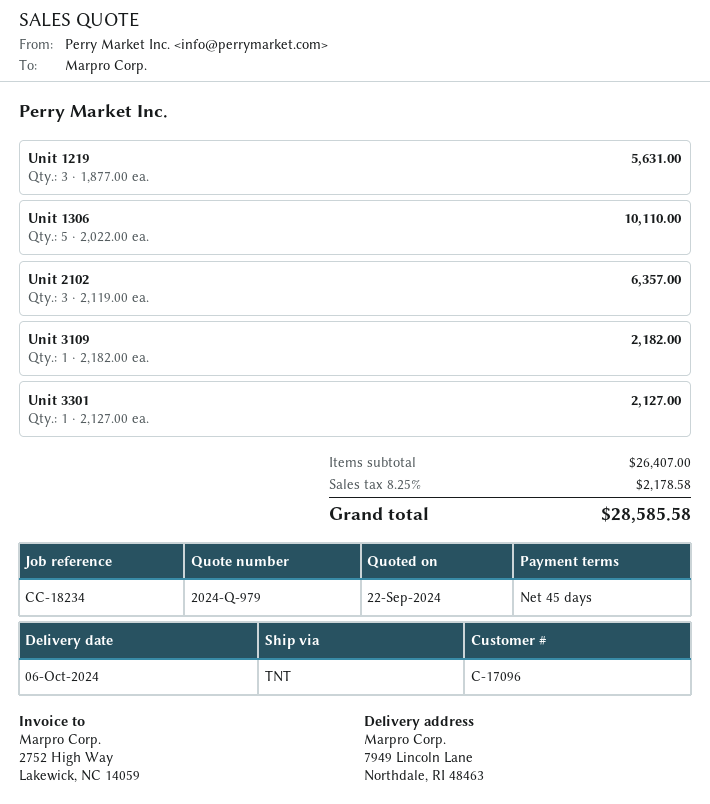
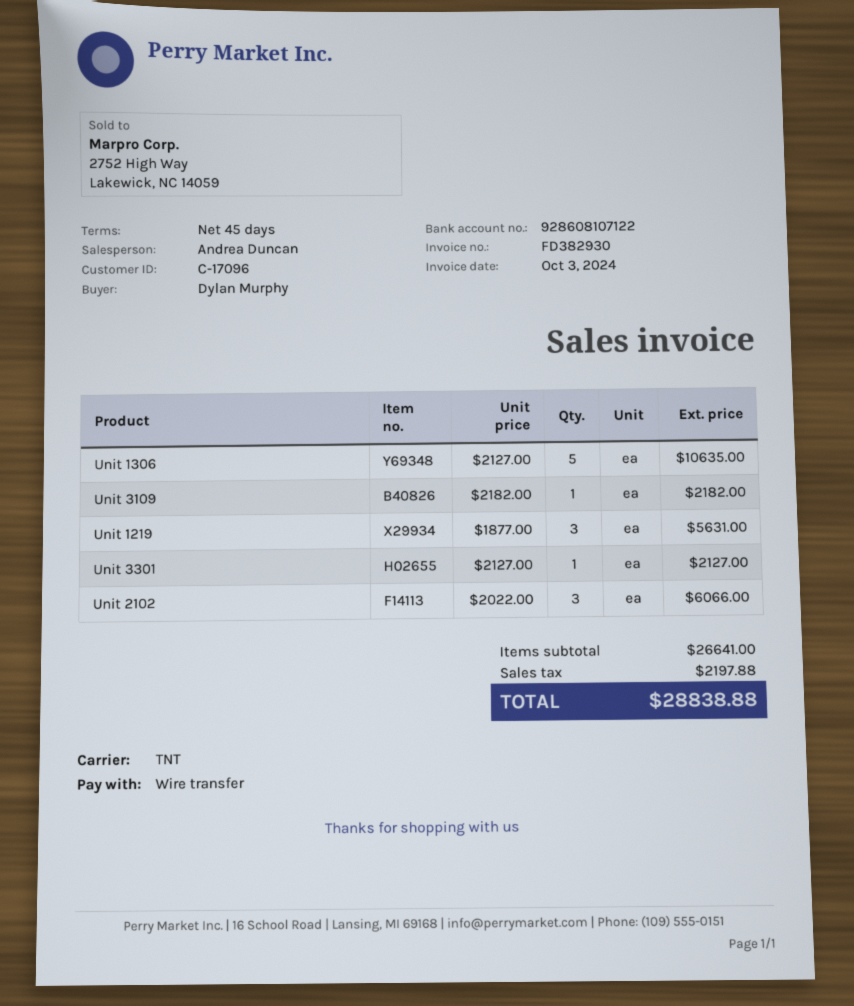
Unit 1306: 5 x 2022.00 = 10110.00 -> 5 x 2127.00 = 10635.00
Unit 2102: 3 x 2119.00 = 6357.00 -> 3 x 2022.00 = 6066.00
subtotal: 26407.00 -> 26641.00
tax: 2178.58 -> 2197.88
total: 28585.58 -> 28838.88

